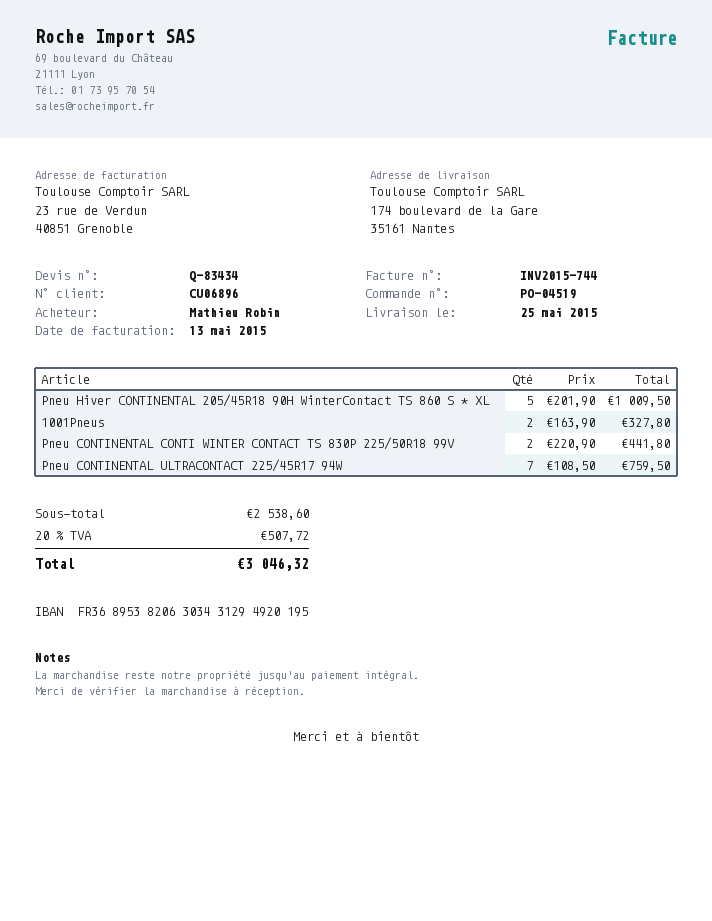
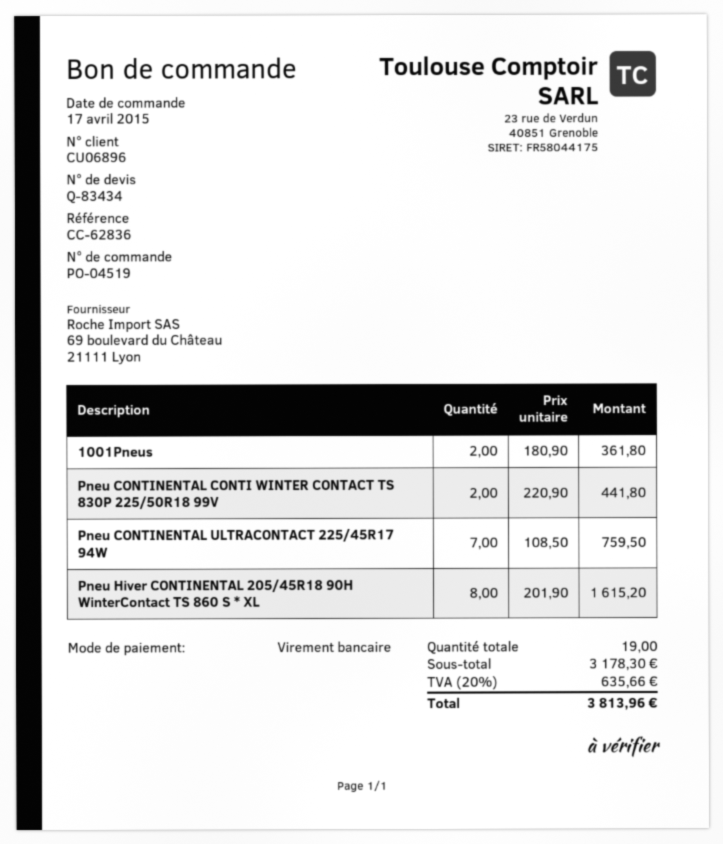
Pneu Hiver CONTINENTAL 205/45R18 90H WinterContact TS 860 S * XL: 5 x 201.90 = 1009.50 -> 8 x 201.90 = 1615.20
1001Pneus: 2 x 163.90 = 327.80 -> 2 x 180.90 = 361.80
subtotal: 2538.60 -> 3178.30
tax: 20% = 507.72 -> 20% = 635.66
total: 3046.32 -> 3813.96

